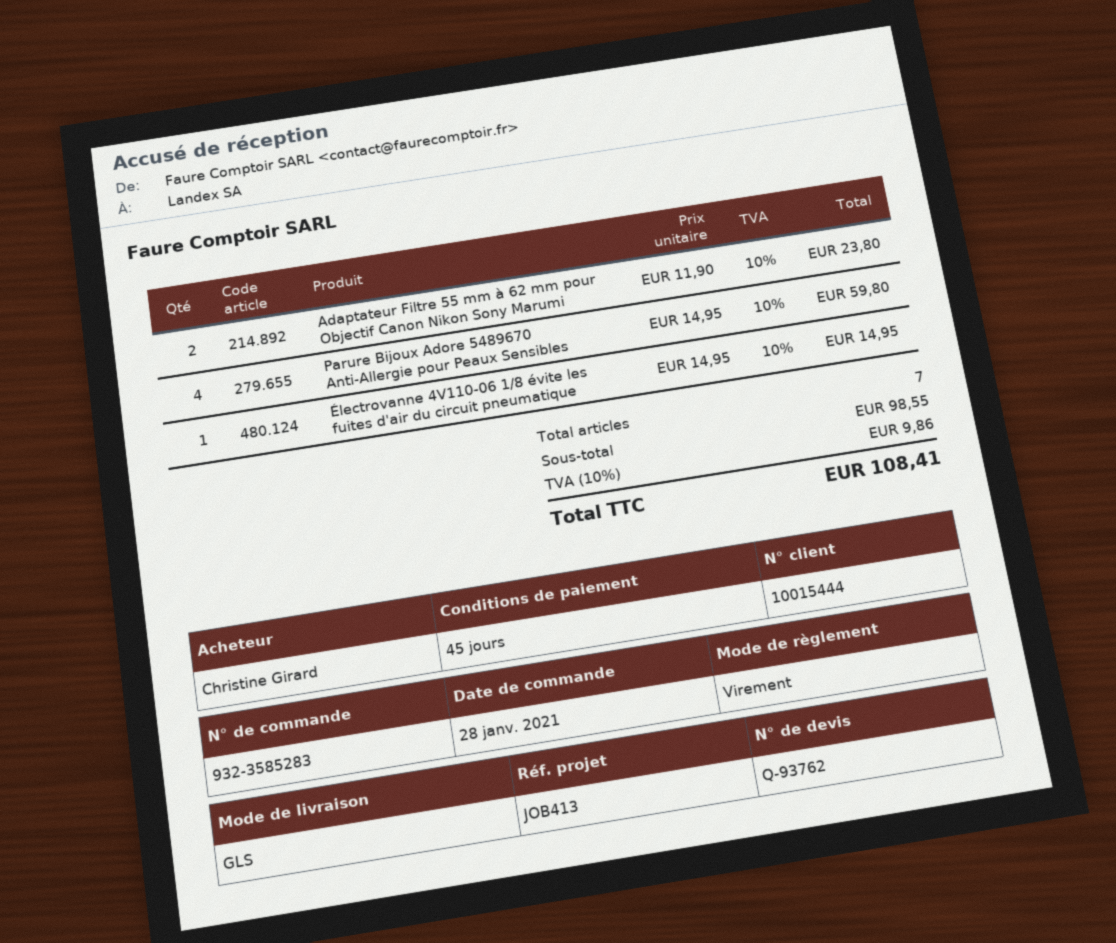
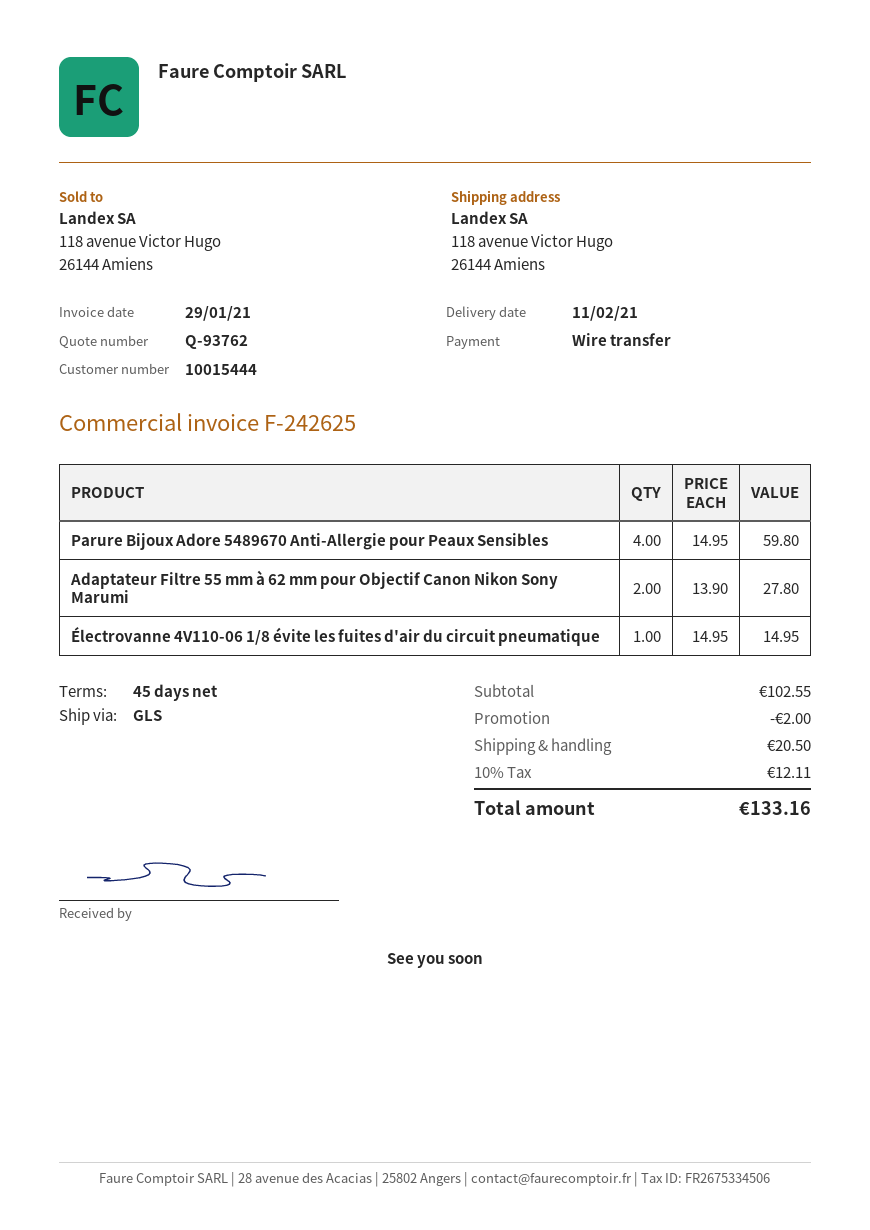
Adaptateur Filtre 55 mm à 62 mm pour Objectif Canon Nikon Sony Marumi: 2 x 11.90 = 23.80 -> 2 x 13.90 = 27.80
subtotal: 98.55 -> 102.55
discount: none -> 2.00
shipping: none -> 20.50
tax: 10% = 9.86 -> 10% = 12.11
total: 108.41 -> 133.16

